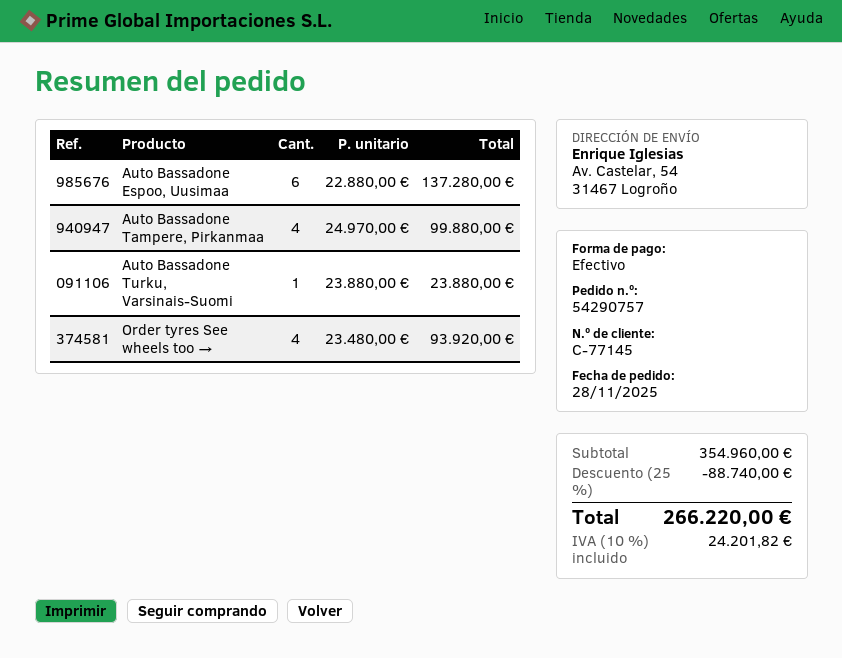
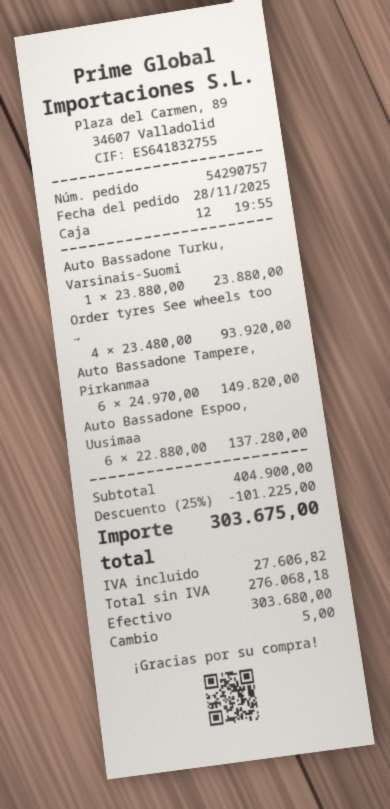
Auto Bassadone Tampere, Pirkanmaa: 4 x 24970.00 = 99880.00 -> 6 x 24970.00 = 149820.00
subtotal: 354960.00 -> 404900.00
discount: 25% = 88740.00 -> 25% = 101225.00
tax: 24201.82 -> 27606.82
total: 266220.00 -> 303675.00

